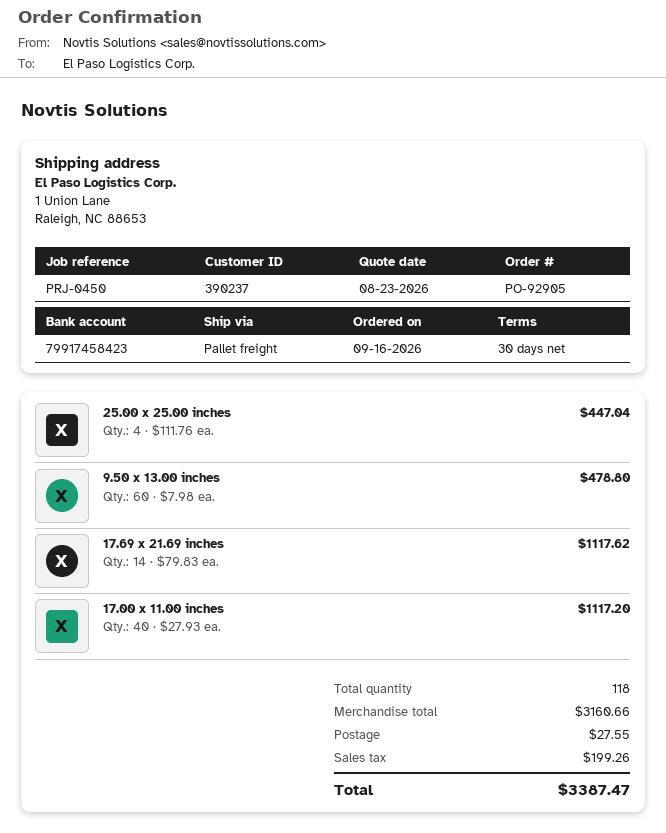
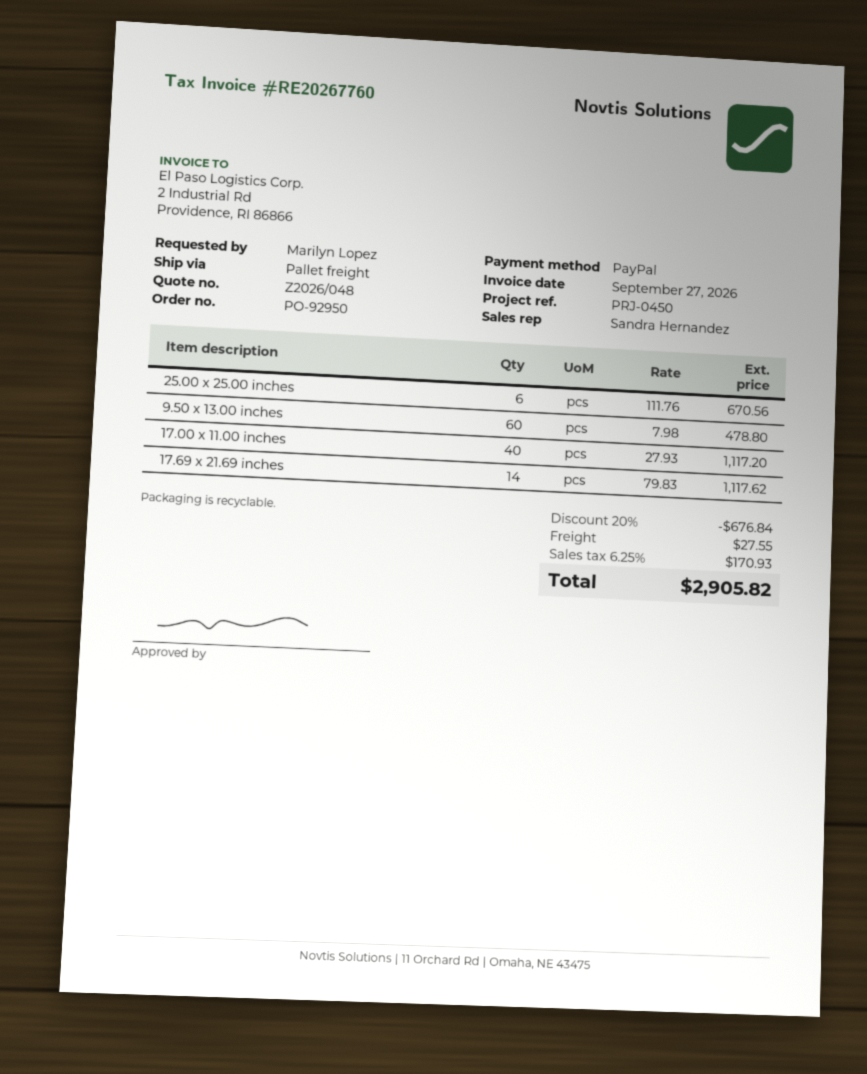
order number: PO-92905 -> PO-92950
25.00 x 25.00 inches: 4 x 111.76 = 447.04 -> 6 x 111.76 = 670.56
discount: none -> 20% = 676.84
tax: 199.26 -> 170.93
total: 3387.47 -> 2905.82

